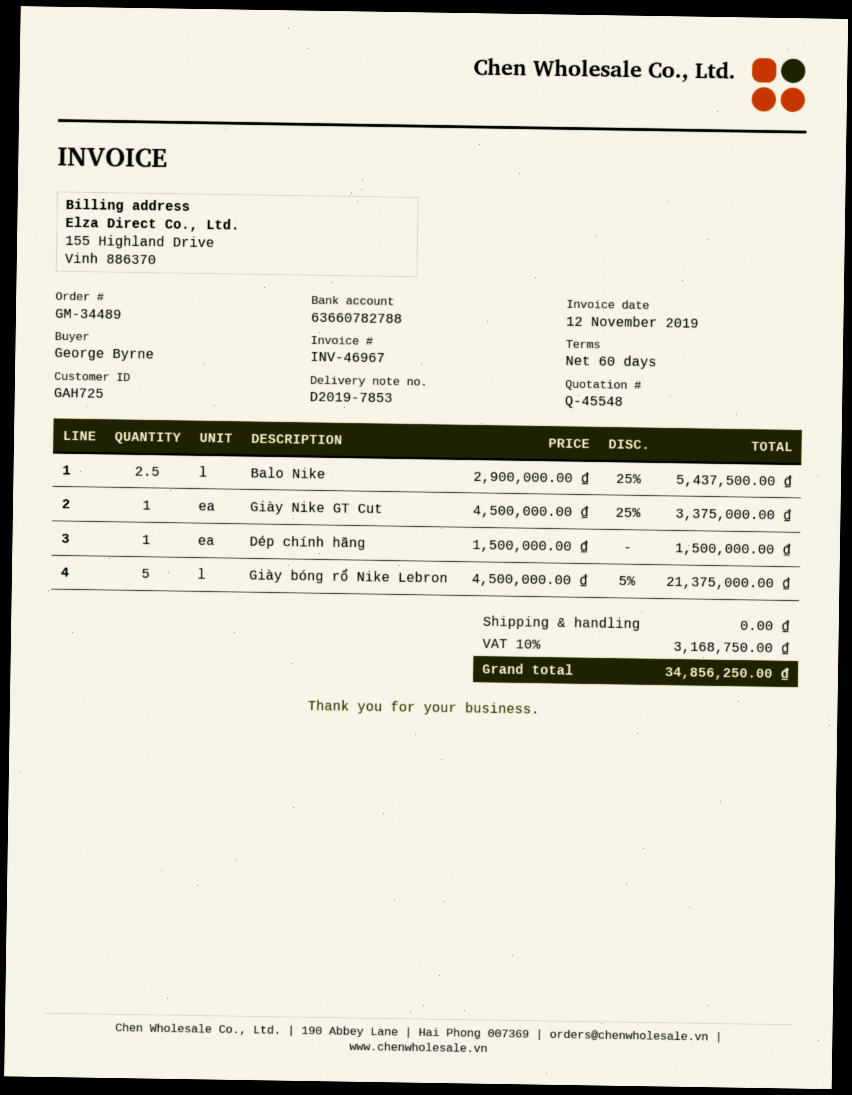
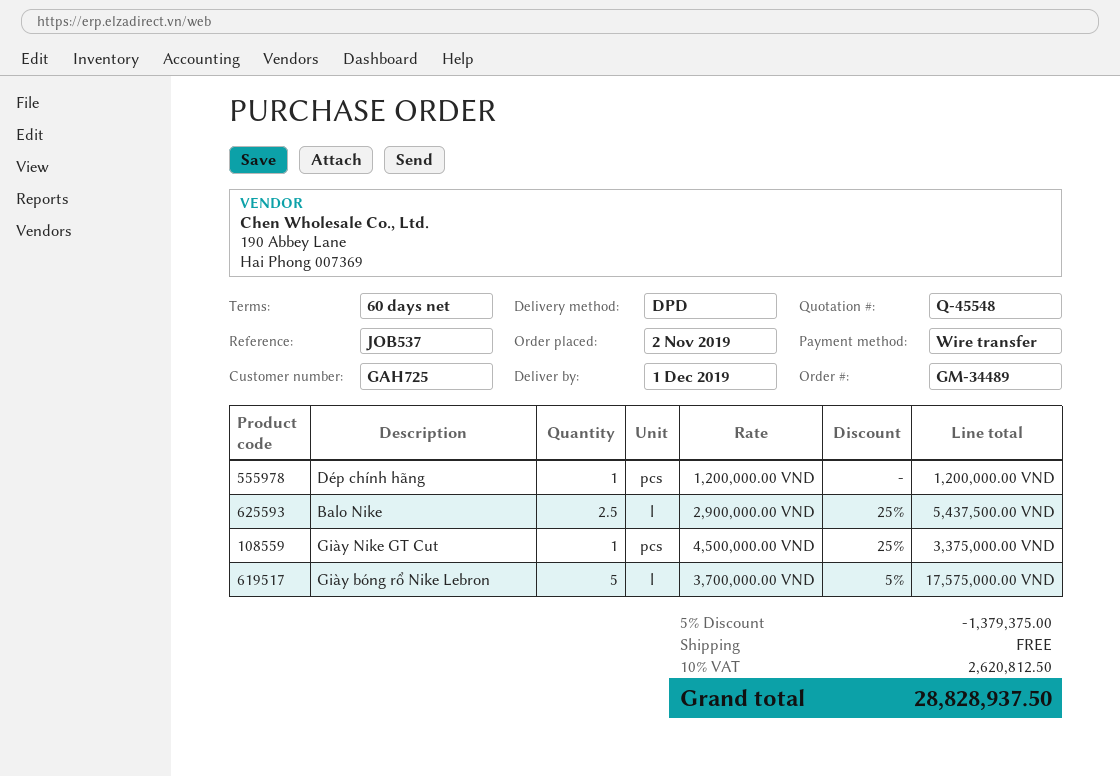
Dép chính hãng: 1 x 1500000.00 = 1500000.00 -> 1 x 1200000.00 = 1200000.00
Giày bóng rổ Nike Lebron: 5 x 4500000.00 - 5% = 21375000.00 -> 5 x 3700000.00 - 5% = 17575000.00
discount: none -> 5% = 1379375.00
tax: 10% = 3168750.00 -> 10% = 2620812.50
total: 34856250.00 -> 28828937.50

